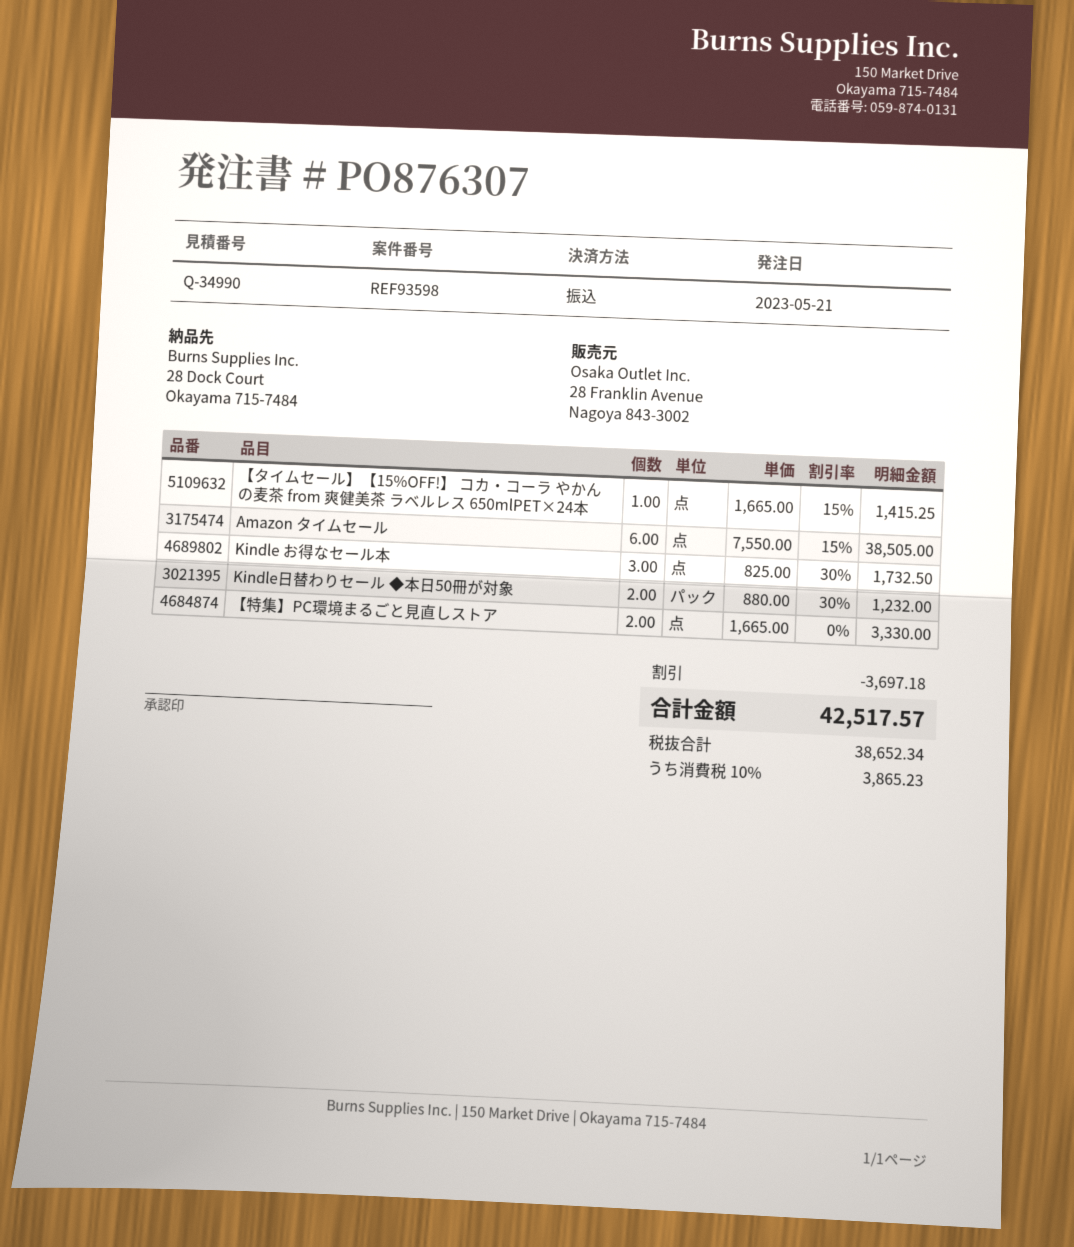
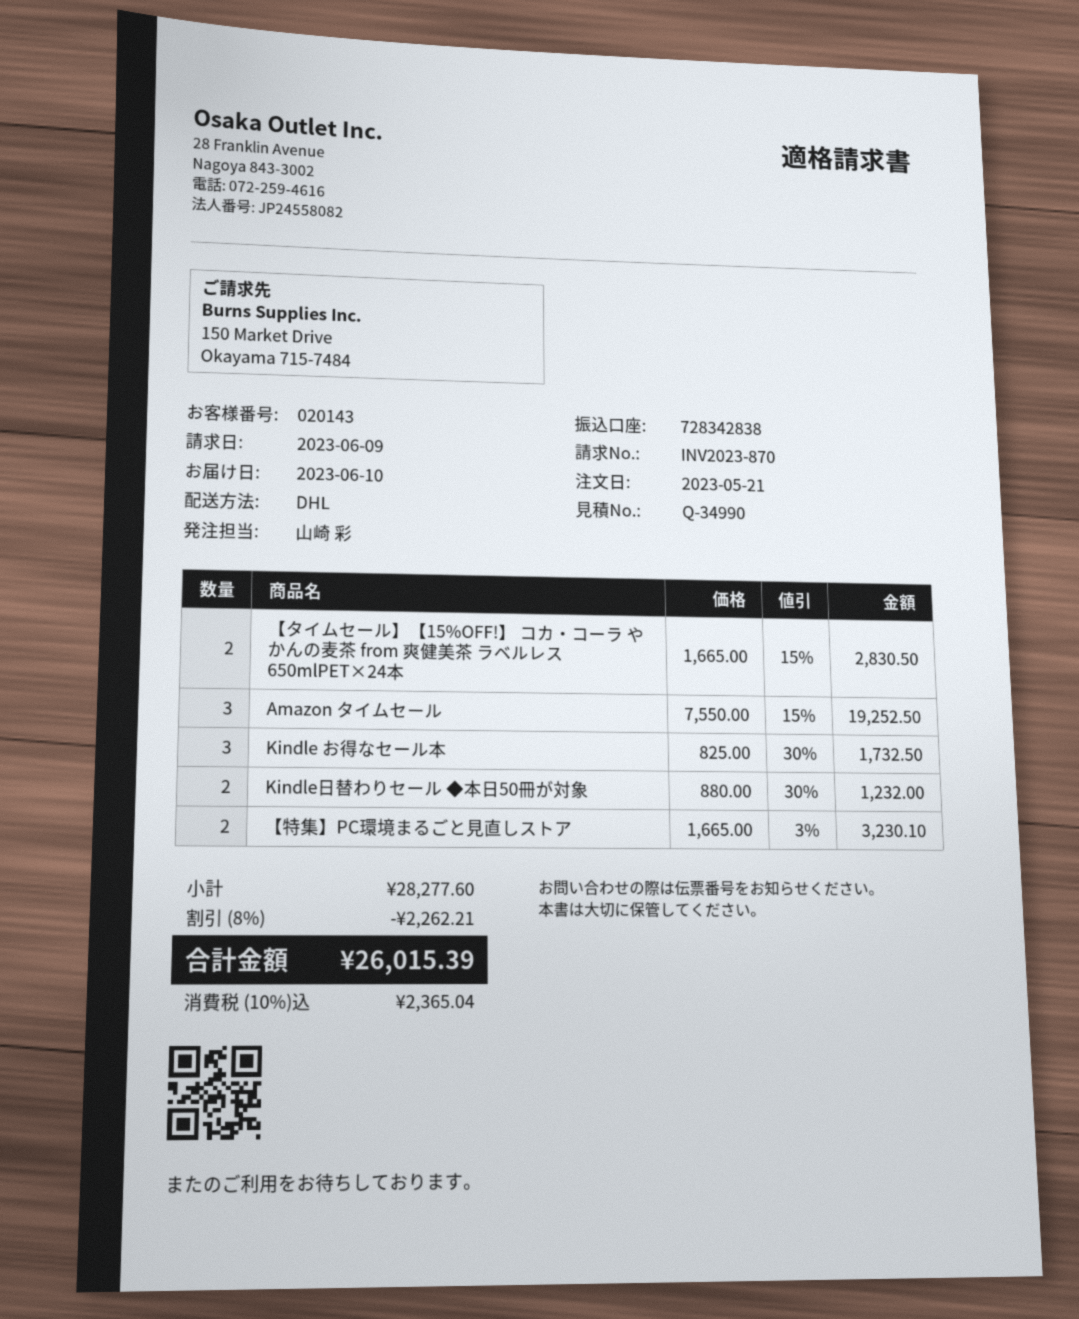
【タイムセール】【15%OFF!】 コカ・コーラ やかんの麦茶 from 爽健美茶 ラベルレス 650mlPET×24本: 1 x 1665.00 - 15% = 1415.25 -> 2 x 1665.00 - 15% = 2830.50
Amazon タイムセール: 6 x 7550.00 - 15% = 38505.00 -> 3 x 7550.00 - 15% = 19252.50
【特集】PC環境まるごと見直しストア: 2 x 1665.00 = 3330.00 -> 2 x 1665.00 - 3% = 3230.10
discount: 3697.18 -> 2262.21
tax: 10% = 3865.23 -> 10% = 2365.04
total: 42517.57 -> 26015.39

